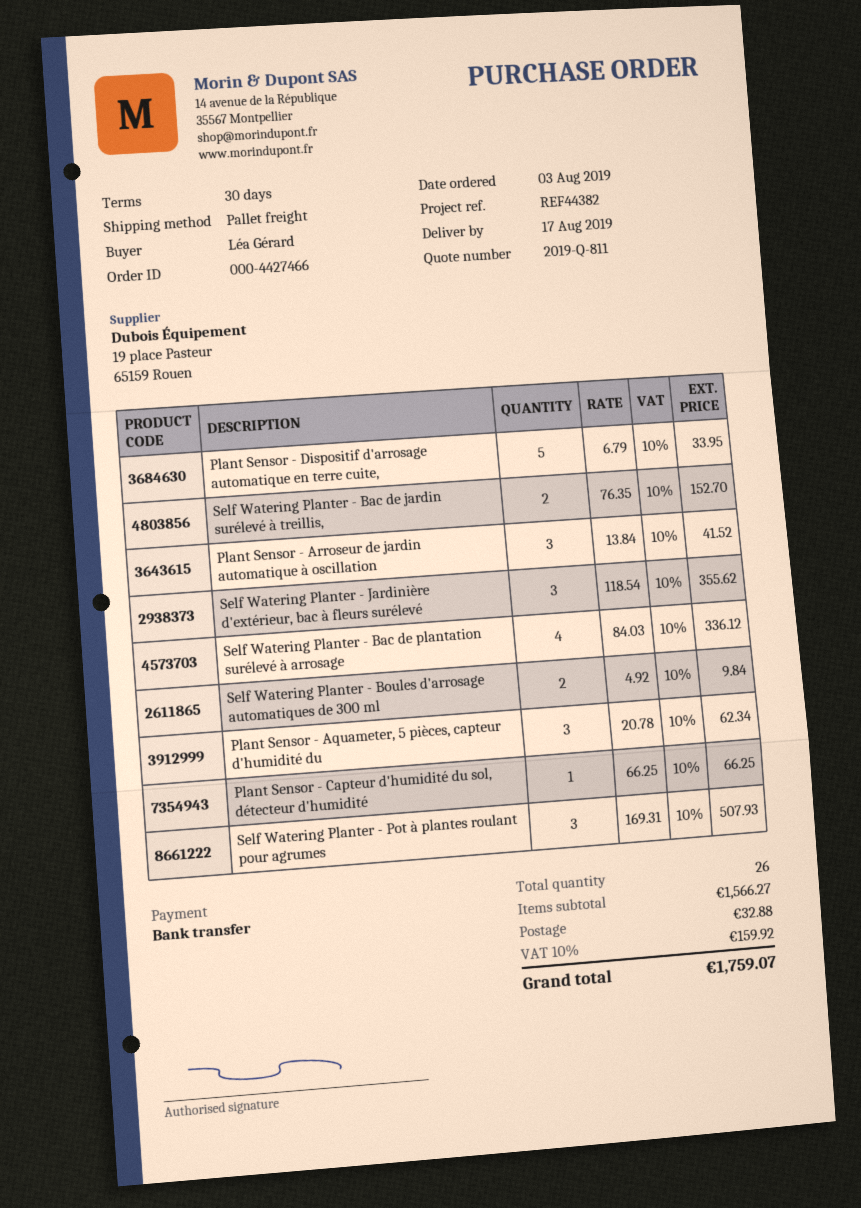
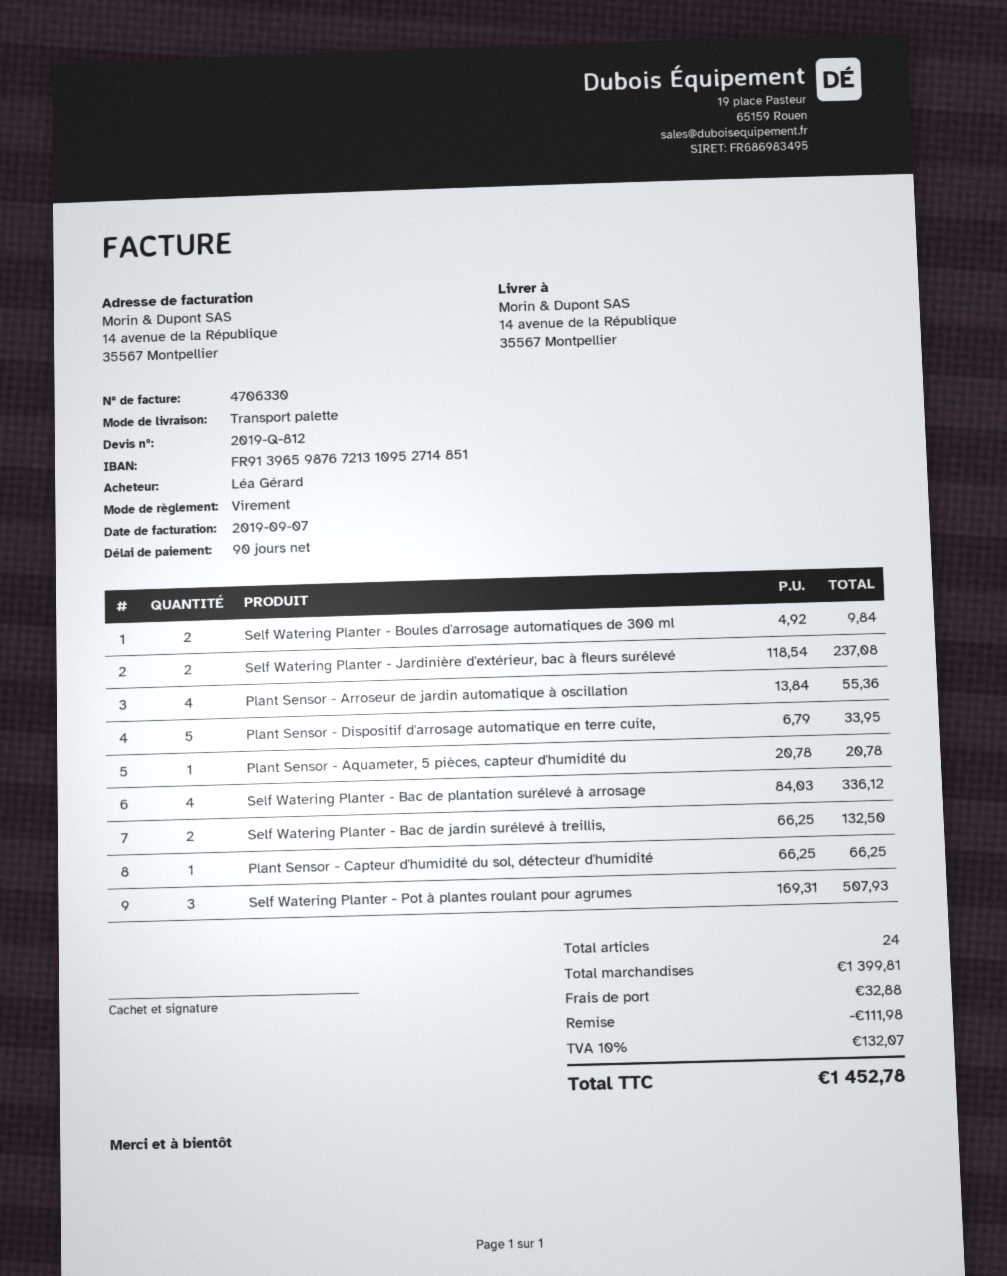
quote number: 2019-Q-811 -> 2019-Q-812
payment terms: 30 days -> 90 days
Self Watering Planter - Bac de jardin surélevé à treillis,: 2 x 76.35 = 152.70 -> 2 x 66.25 = 132.50
Plant Sensor - Arroseur de jardin automatique à oscillation: 3 x 13.84 = 41.52 -> 4 x 13.84 = 55.36
Self Watering Planter - Jardinière d'extérieur, bac à fleurs surélevé: 3 x 118.54 = 355.62 -> 2 x 118.54 = 237.08
Plant Sensor - Aquameter, 5 pièces, capteur d'humidité du: 3 x 20.78 = 62.34 -> 1 x 20.78 = 20.78
total quantity: 26 -> 24
subtotal: 1566.27 -> 1399.81
discount: none -> 111.98
tax: 10% = 159.92 -> 10% = 132.07
total: 1759.07 -> 1452.78

